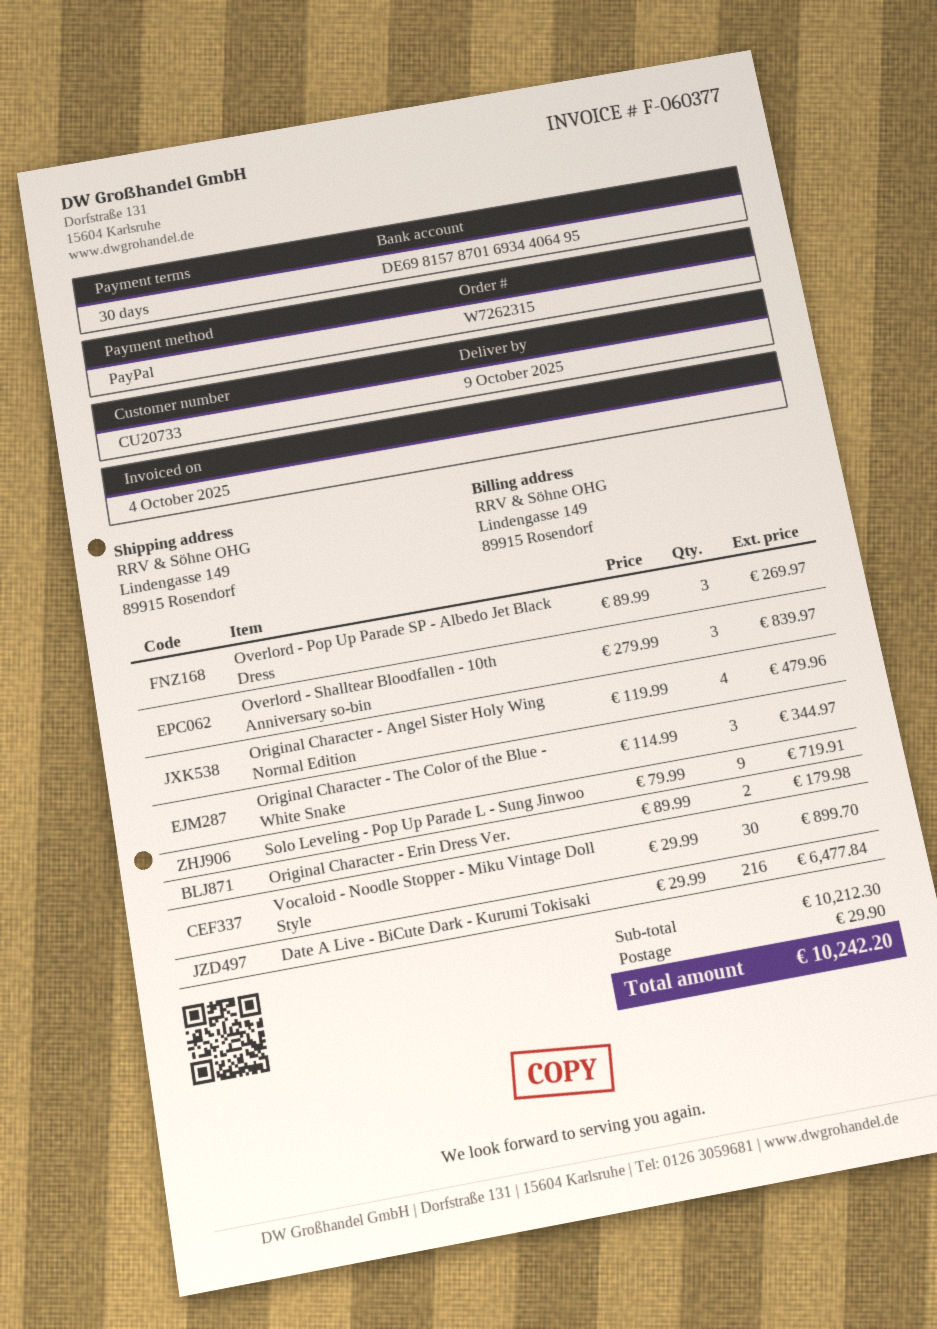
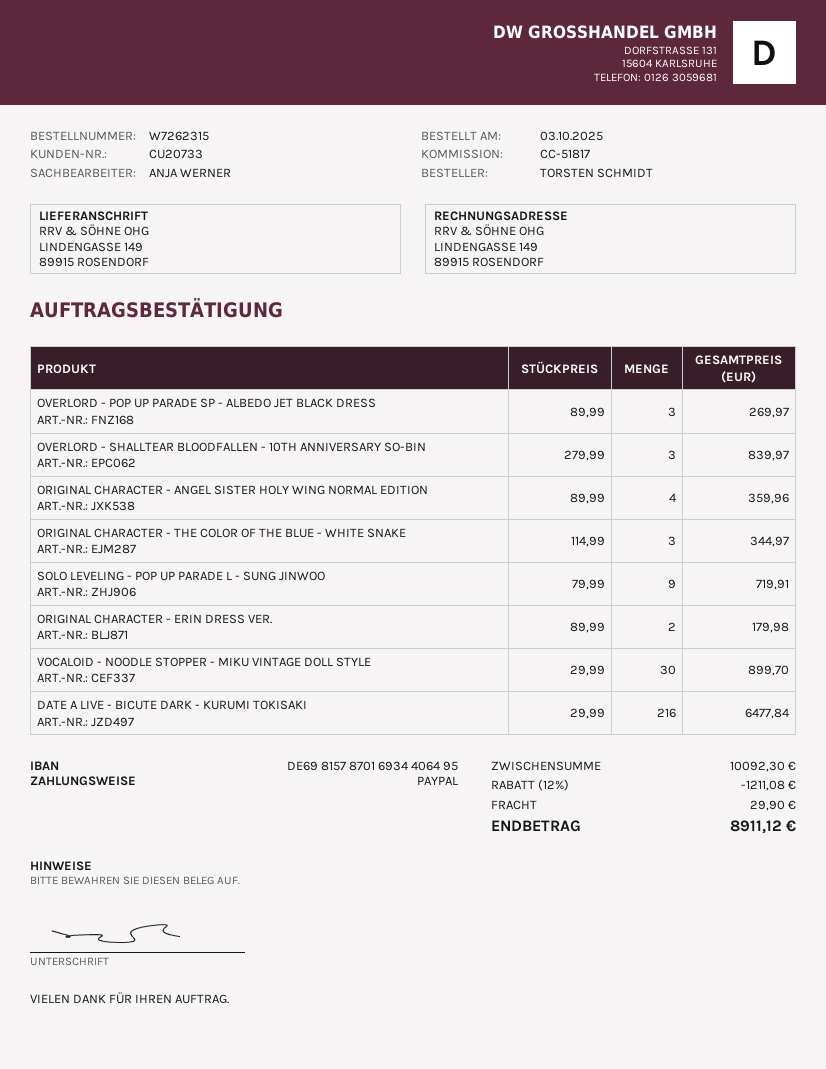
Original Character - Angel Sister Holy Wing Normal Edition: 4 x 119.99 = 479.96 -> 4 x 89.99 = 359.96
subtotal: 10212.30 -> 10092.30
discount: none -> 12% = 1211.08
total: 10242.20 -> 8911.12

